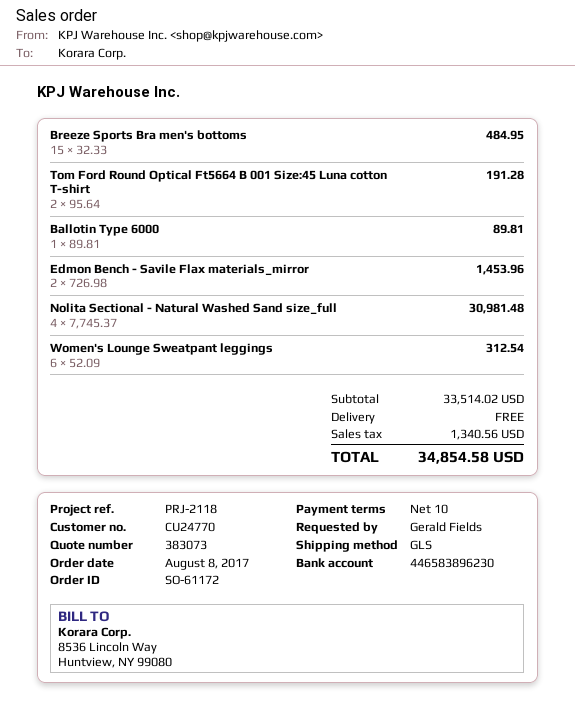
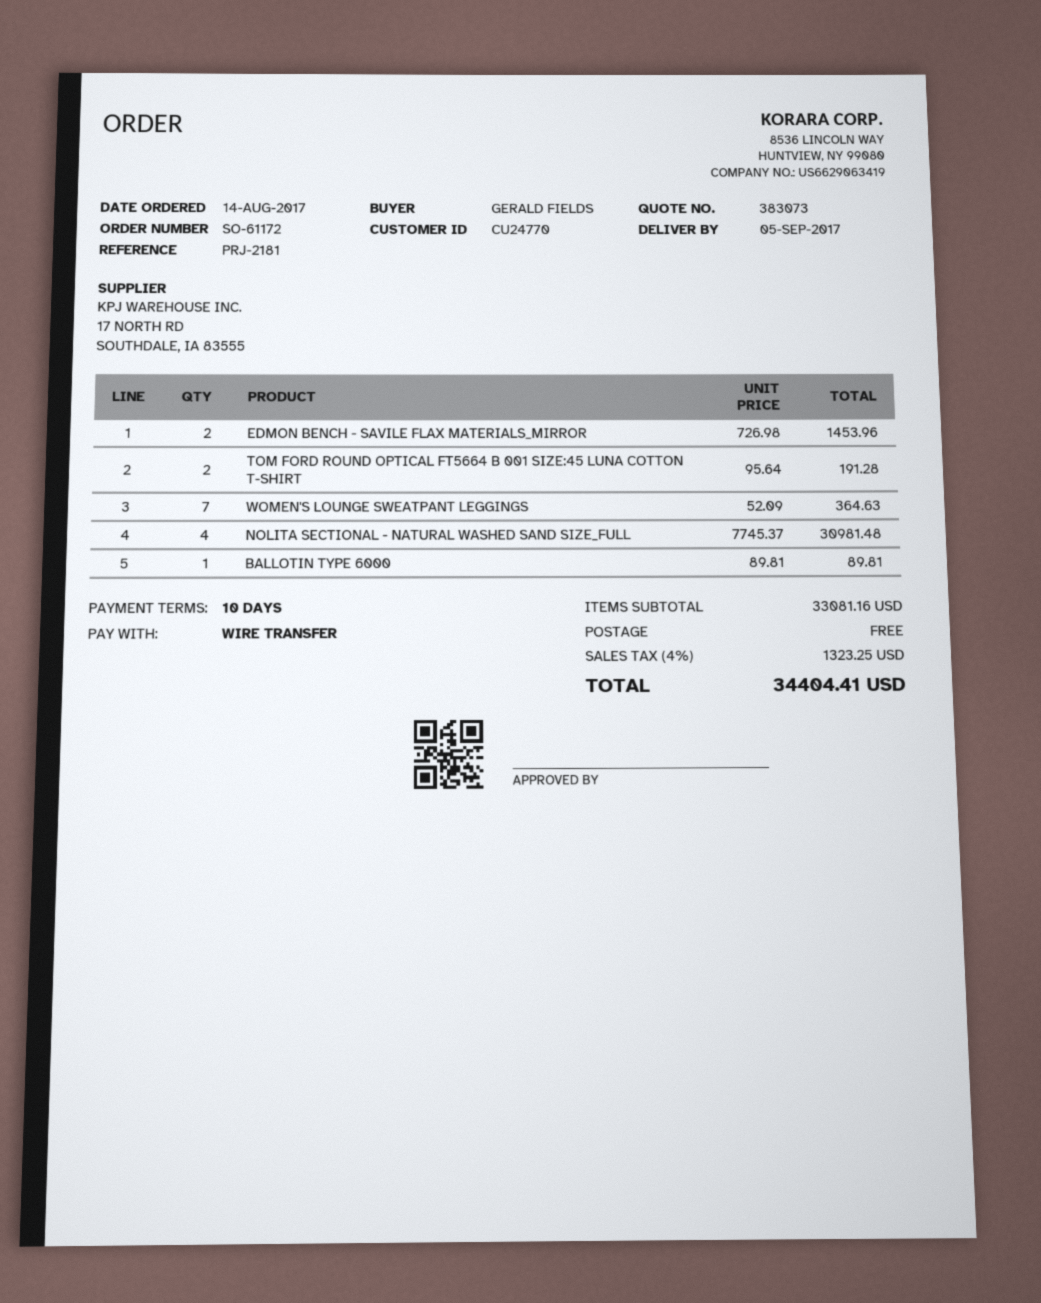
order date: 2017-08-08 -> 2017-08-14
reference: PRJ-2118 -> PRJ-2181
Breeze Sports Bra men's bottoms: 15 x 32.33 = 484.95 -> none
Women's Lounge Sweatpant leggings: 6 x 52.09 = 312.54 -> 7 x 52.09 = 364.63
subtotal: 33514.02 -> 33081.16
tax: 1340.56 -> 1323.25
total: 34854.58 -> 34404.41

